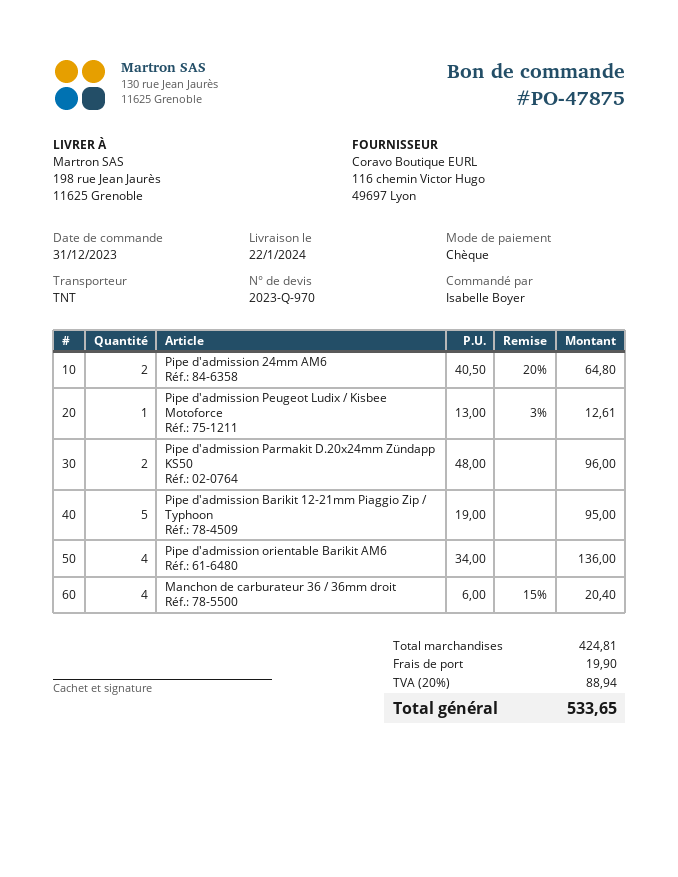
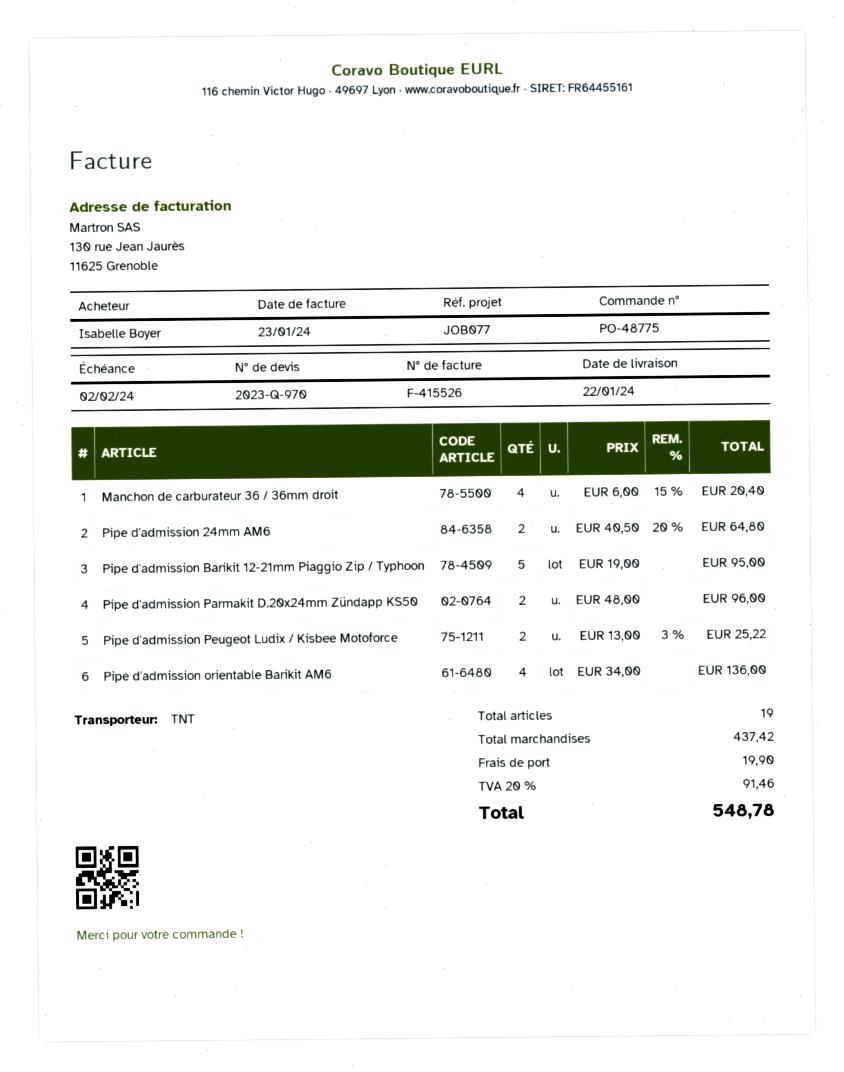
order number: PO-47875 -> PO-48775
Pipe d'admission Peugeot Ludix / Kisbee Motoforce: 1 x 13.00 - 3% = 12.61 -> 2 x 13.00 - 3% = 25.22
subtotal: 424.81 -> 437.42
tax: 20% = 88.94 -> 20% = 91.46
total: 533.65 -> 548.78

